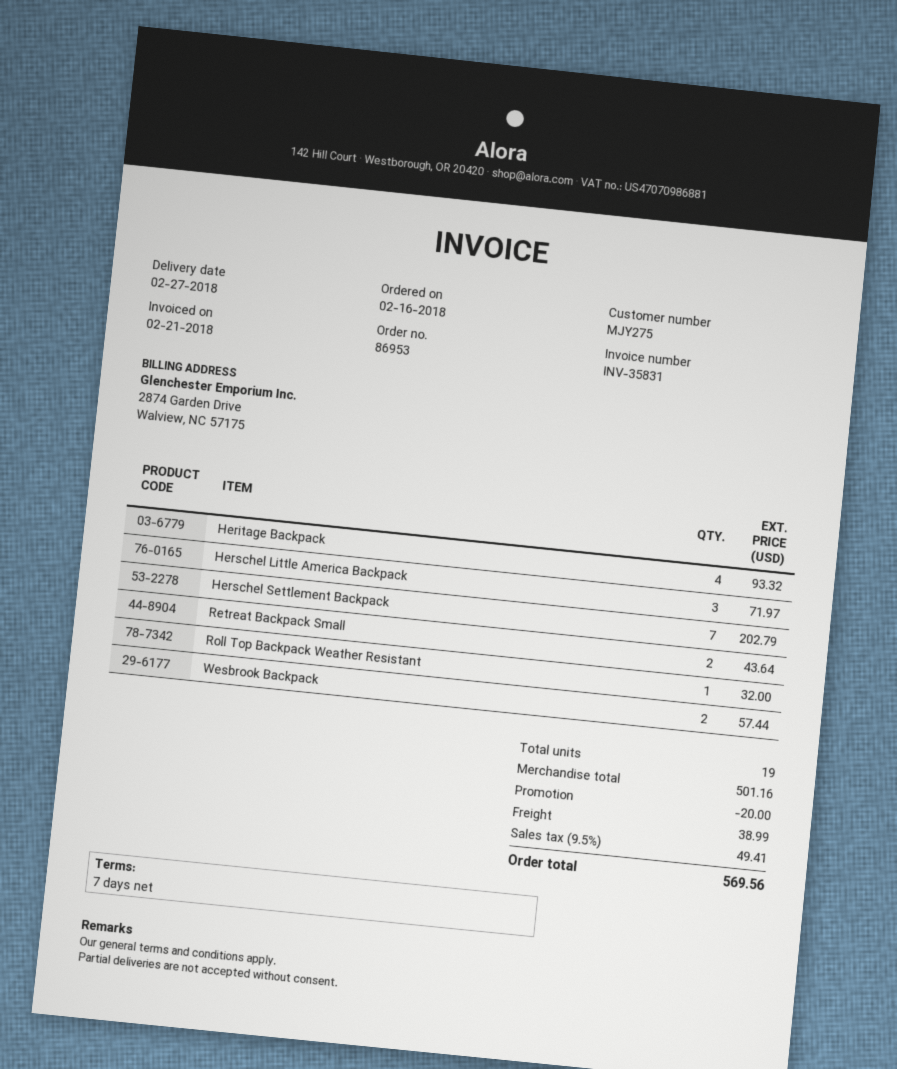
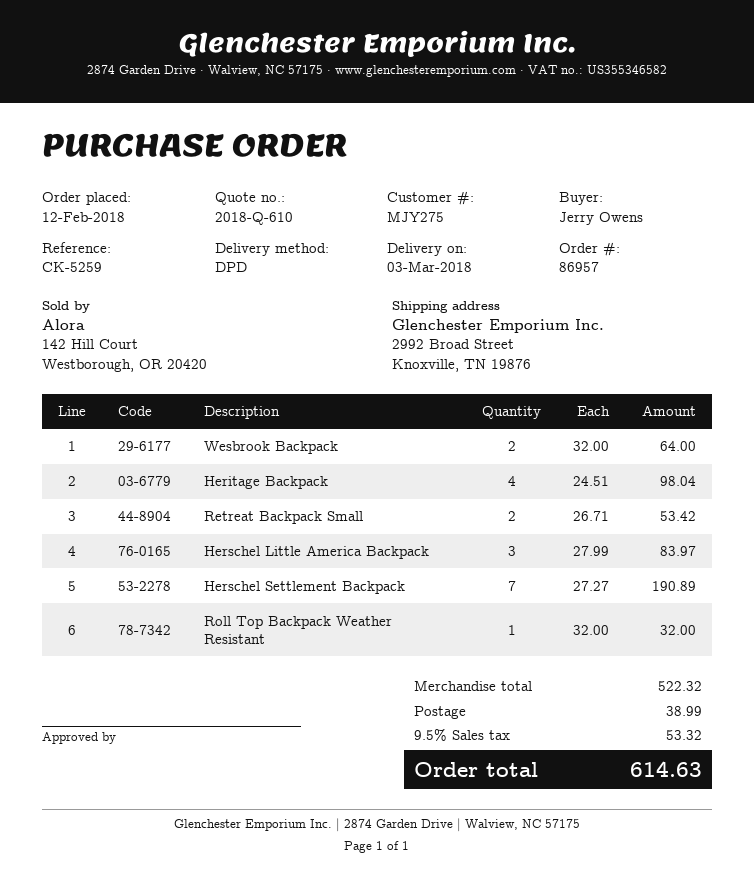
order number: 86953 -> 86957
order date: 2018-02-16 -> 2018-02-12
delivery date: 2018-02-27 -> 2018-03-03
Heritage Backpack: 4 for 93.32 -> 4 for 98.04
Herschel Little America Backpack: 3 for 71.97 -> 3 for 83.97
Herschel Settlement Backpack: 7 for 202.79 -> 7 for 190.89
Retreat Backpack Small: 2 for 43.64 -> 2 for 53.42
Wesbrook Backpack: 2 for 57.44 -> 2 for 64.00
subtotal: 501.16 -> 522.32
discount: 20.00 -> none
tax: 9.5% = 49.41 -> 9.5% = 53.32
total: 569.56 -> 614.63

